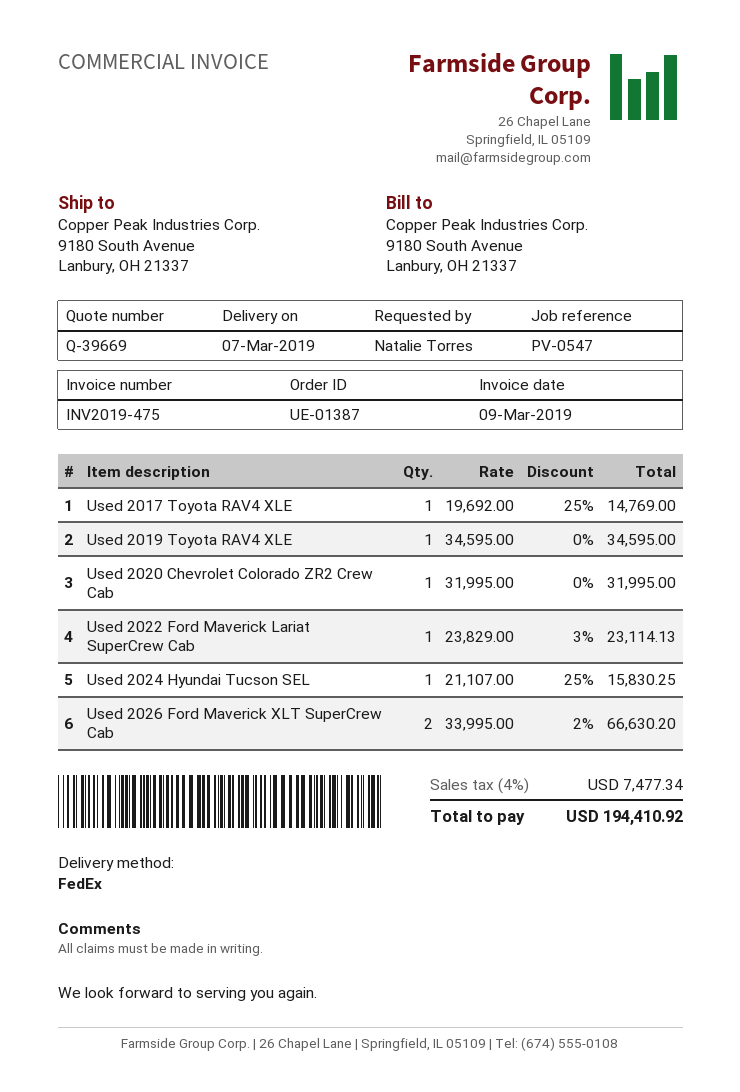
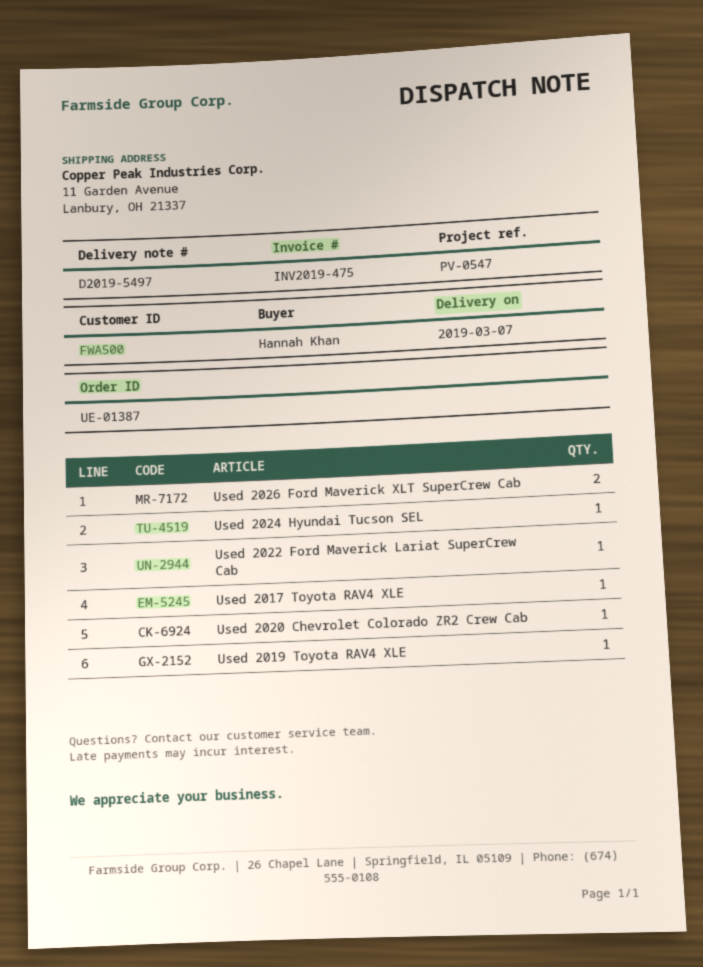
ordered by: Natalie Torres -> Hannah Khan
ship to: 9180 South Avenue, Lanbury, OH 21337 -> 11 Garden Avenue, Lanbury, OH 21337

